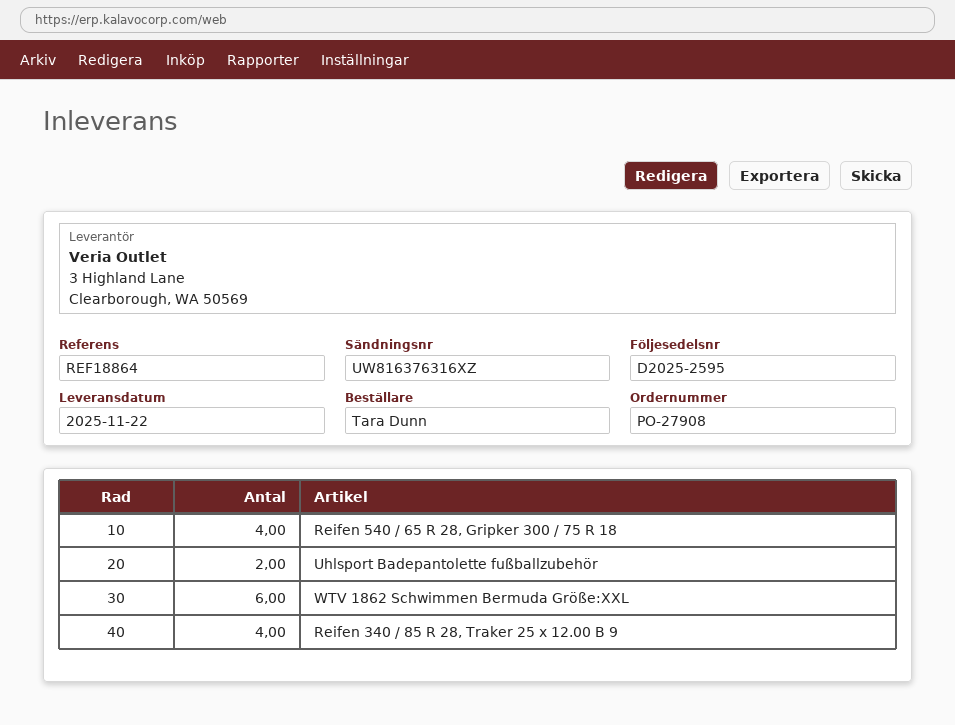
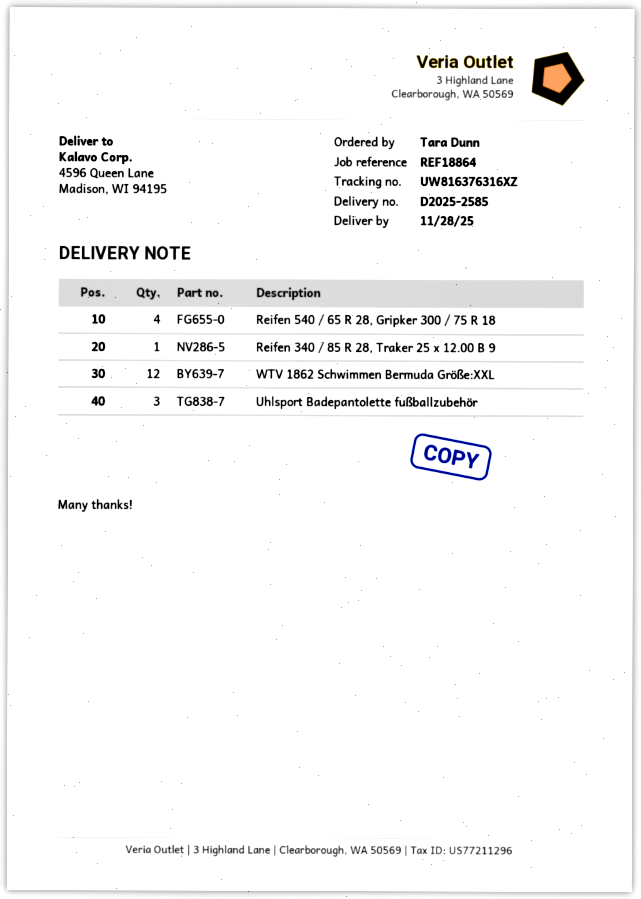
delivery note number: D2025-2595 -> D2025-2585
delivery date: 2025-11-22 -> 2025-11-28
Uhlsport Badepantolette fußballzubehör: 2 -> 3
WTV 1862 Schwimmen Bermuda Größe:XXL: 6 -> 12
Reifen 340 / 85 R 28, Traker 25 x 12.00 B 9: 4 -> 1

